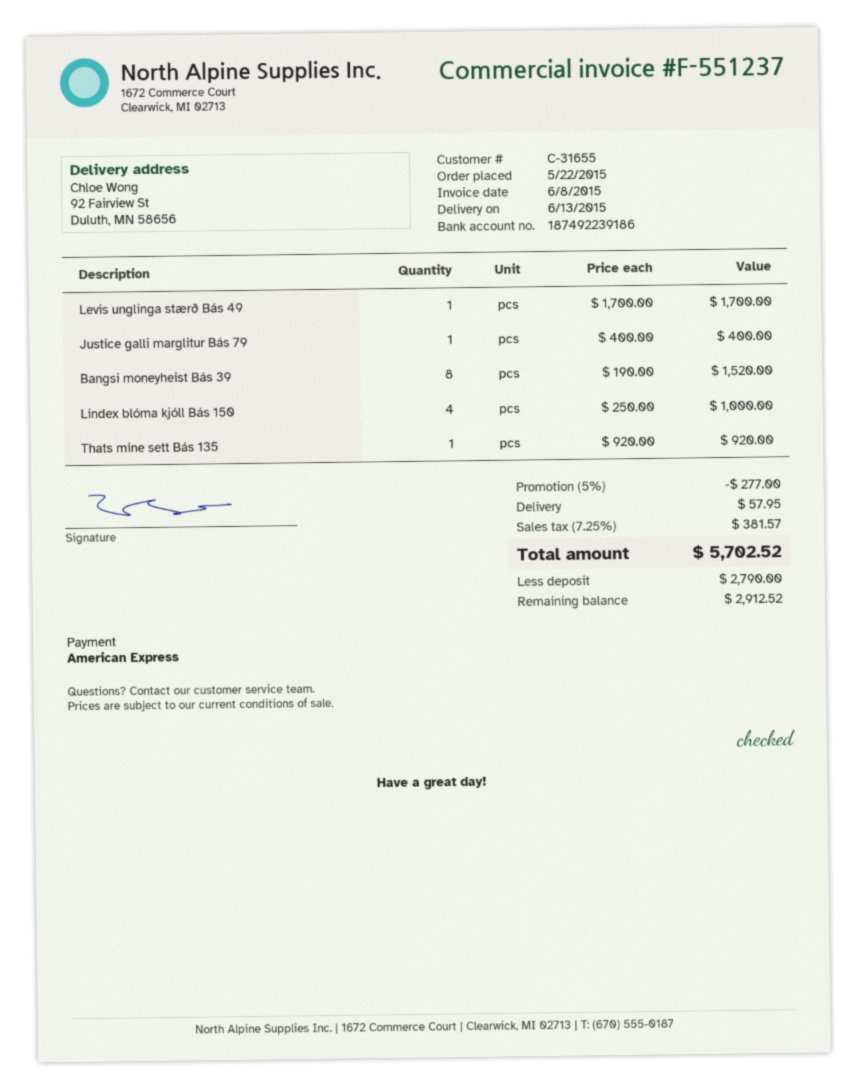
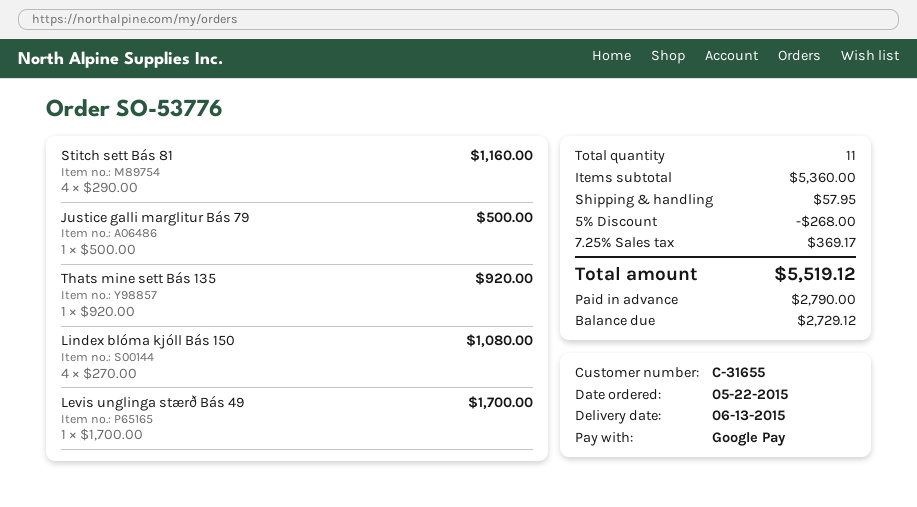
payment method: American Express -> Google Pay
Justice galli marglitur Bás 79: 1 x 400.00 = 400.00 -> 1 x 500.00 = 500.00
Bangsi moneyheist Bás 39: 8 x 190.00 = 1520.00 -> none
Lindex blóma kjóll Bás 150: 4 x 250.00 = 1000.00 -> 4 x 270.00 = 1080.00
Stitch sett Bás 81: none -> 4 x 290.00 = 1160.00
discount: 5% = 277.00 -> 5% = 268.00
tax: 7.25% = 381.57 -> 7.25% = 369.17
total: 5702.52 -> 5519.12
balance: 2912.52 -> 2729.12

